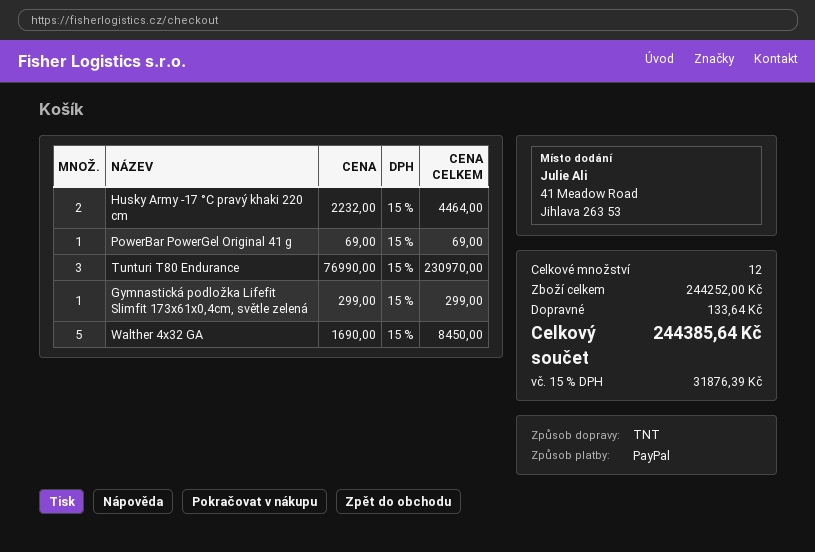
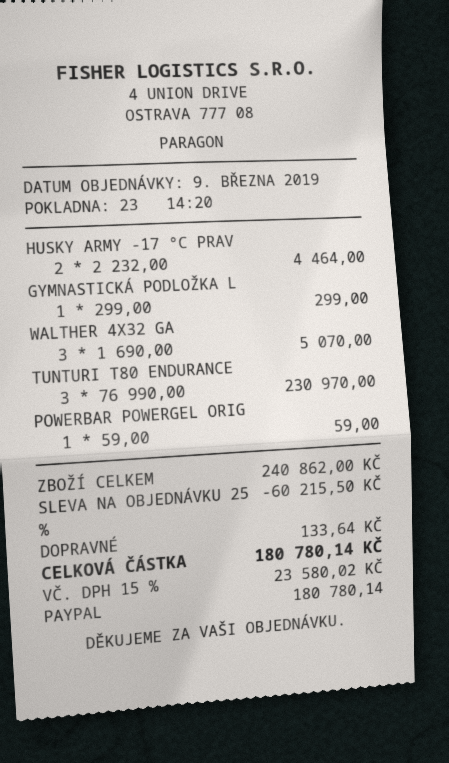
PowerBar PowerGel Original 41 g: 1 x 69.00 = 69.00 -> 1 x 59.00 = 59.00
Walther 4x32 GA: 5 x 1690.00 = 8450.00 -> 3 x 1690.00 = 5070.00
subtotal: 244252.00 -> 240862.00
discount: none -> 25% = 60215.50
tax: 15% = 31876.39 -> 15% = 23580.02
total: 244385.64 -> 180780.14

